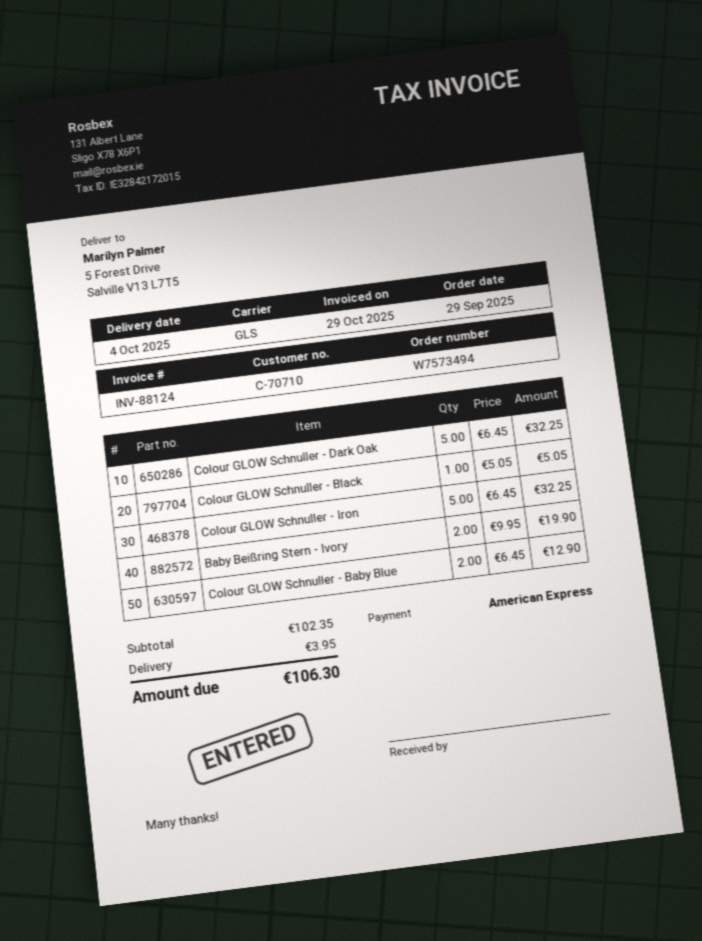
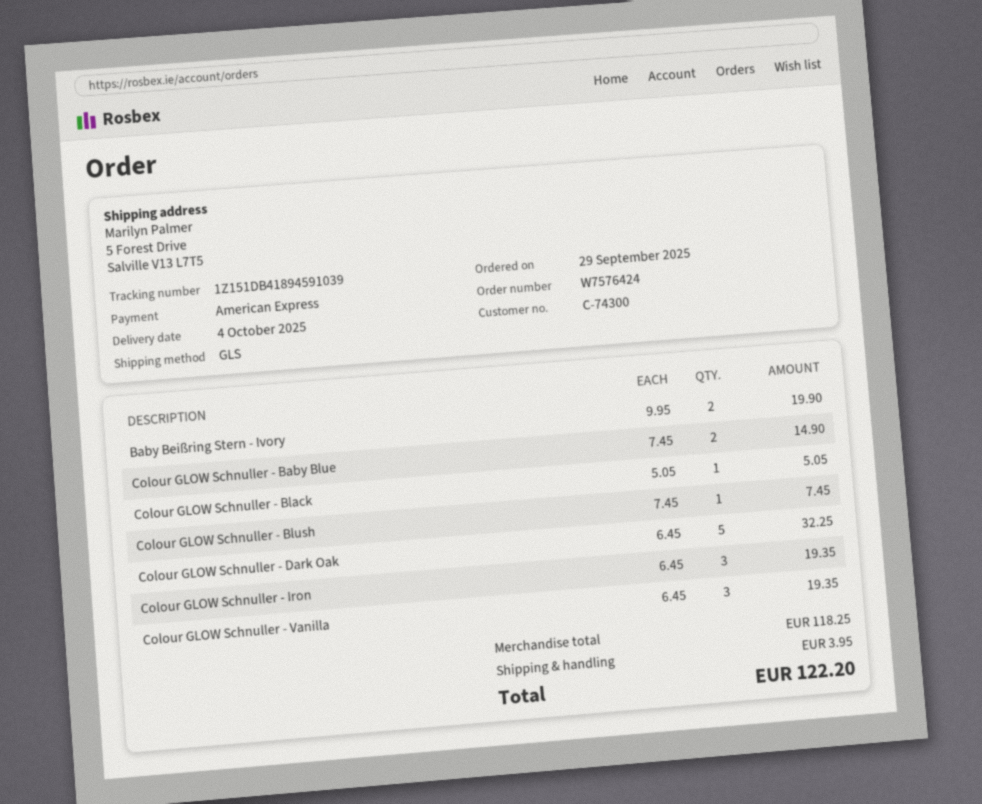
order number: W7573494 -> W7576424
customer number: C-70710 -> C-74300
Colour GLOW Schnuller - Iron: 5 x 6.45 = 32.25 -> 3 x 6.45 = 19.35
Colour GLOW Schnuller - Baby Blue: 2 x 6.45 = 12.90 -> 2 x 7.45 = 14.90
Colour GLOW Schnuller - Blush: none -> 1 x 7.45 = 7.45
Colour GLOW Schnuller - Vanilla: none -> 3 x 6.45 = 19.35
subtotal: 102.35 -> 118.25
total: 106.30 -> 122.20

